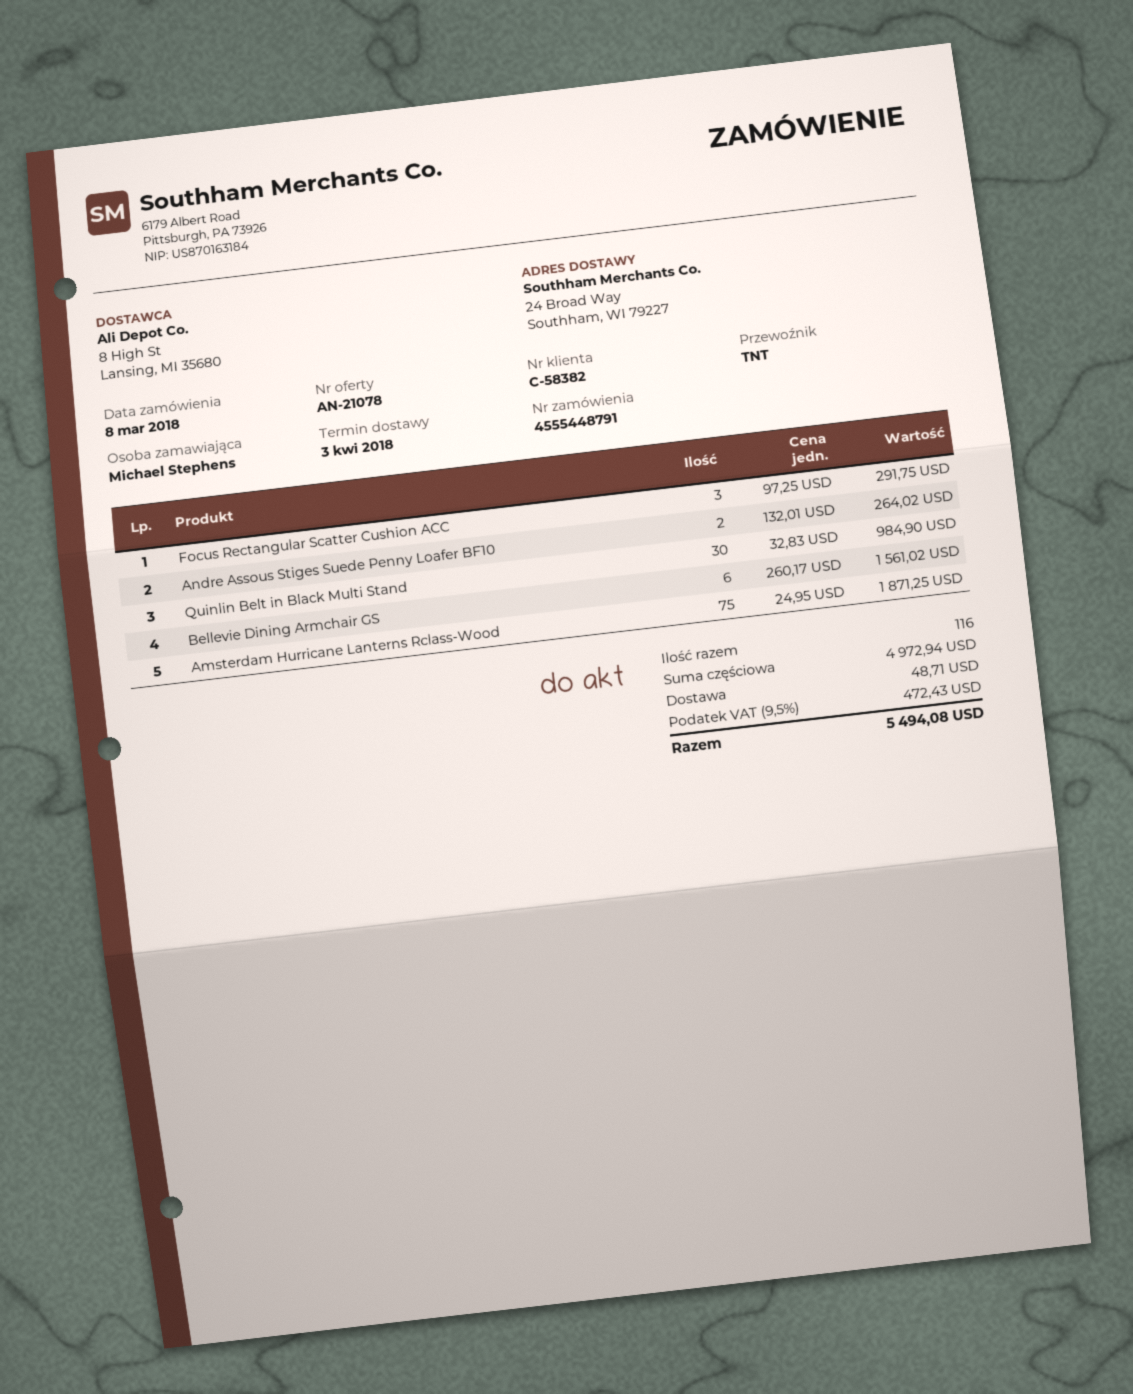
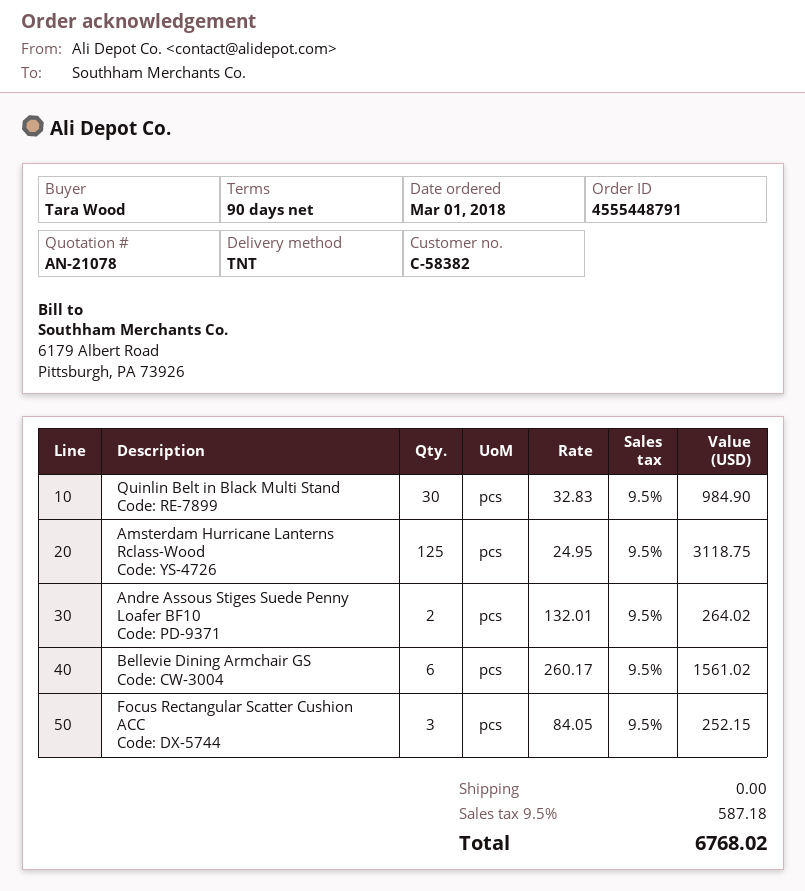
order date: 2018-03-08 -> 2018-03-01
ordered by: Michael Stephens -> Tara Wood
Focus Rectangular Scatter Cushion ACC: 3 x 97.25 = 291.75 -> 3 x 84.05 = 252.15
Amsterdam Hurricane Lanterns Rclass-Wood: 75 x 24.95 = 1871.25 -> 125 x 24.95 = 3118.75
shipping: 48.71 -> 0.00
tax: 9.5% = 472.43 -> 9.5% = 587.18
total: 5494.08 -> 6768.02

